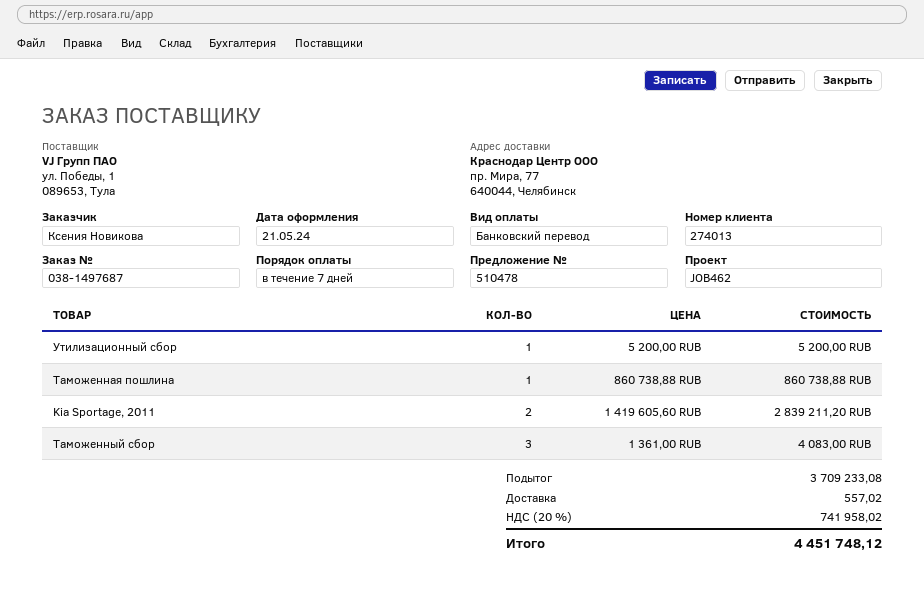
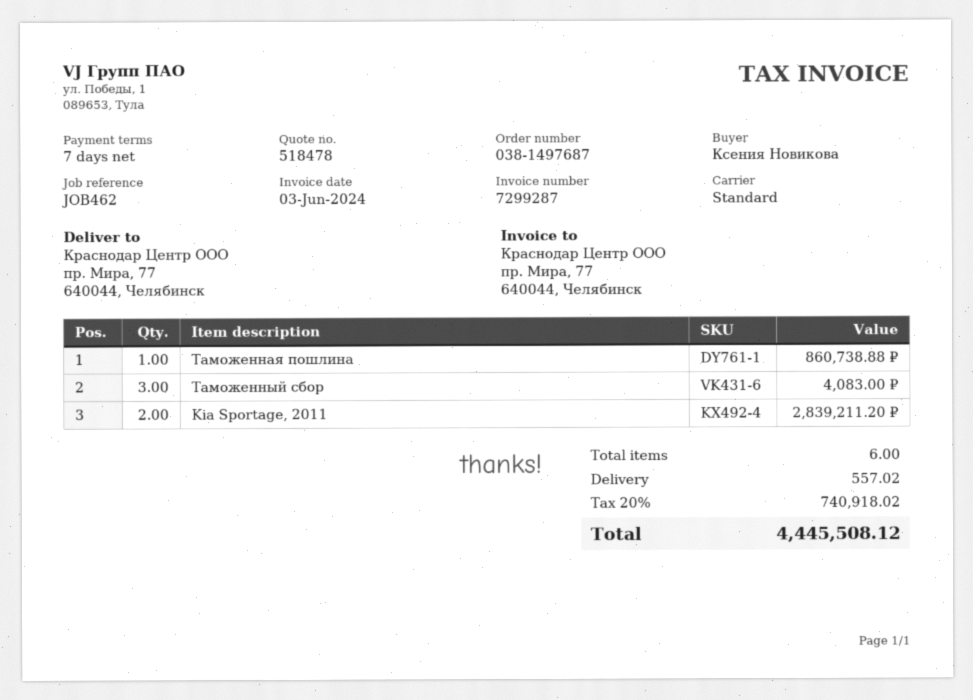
quote number: 510478 -> 518478
Утилизационный сбор: 1 for 5200.00 -> none
tax: 20% = 741958.02 -> 20% = 740918.02
total: 4451748.12 -> 4445508.12

